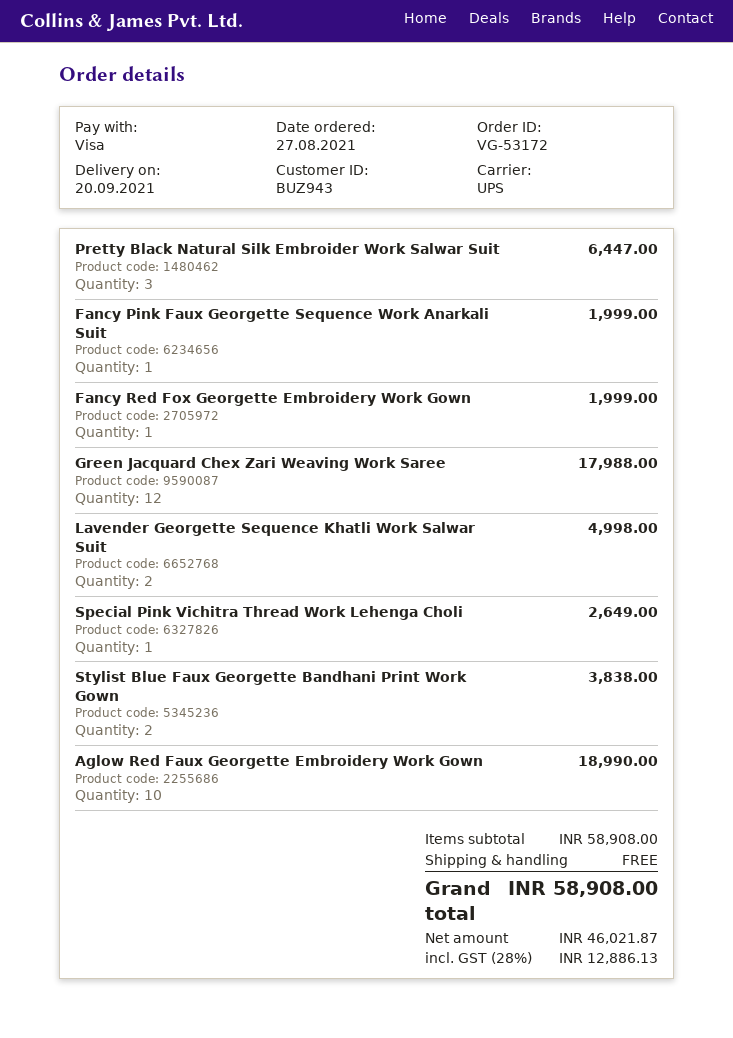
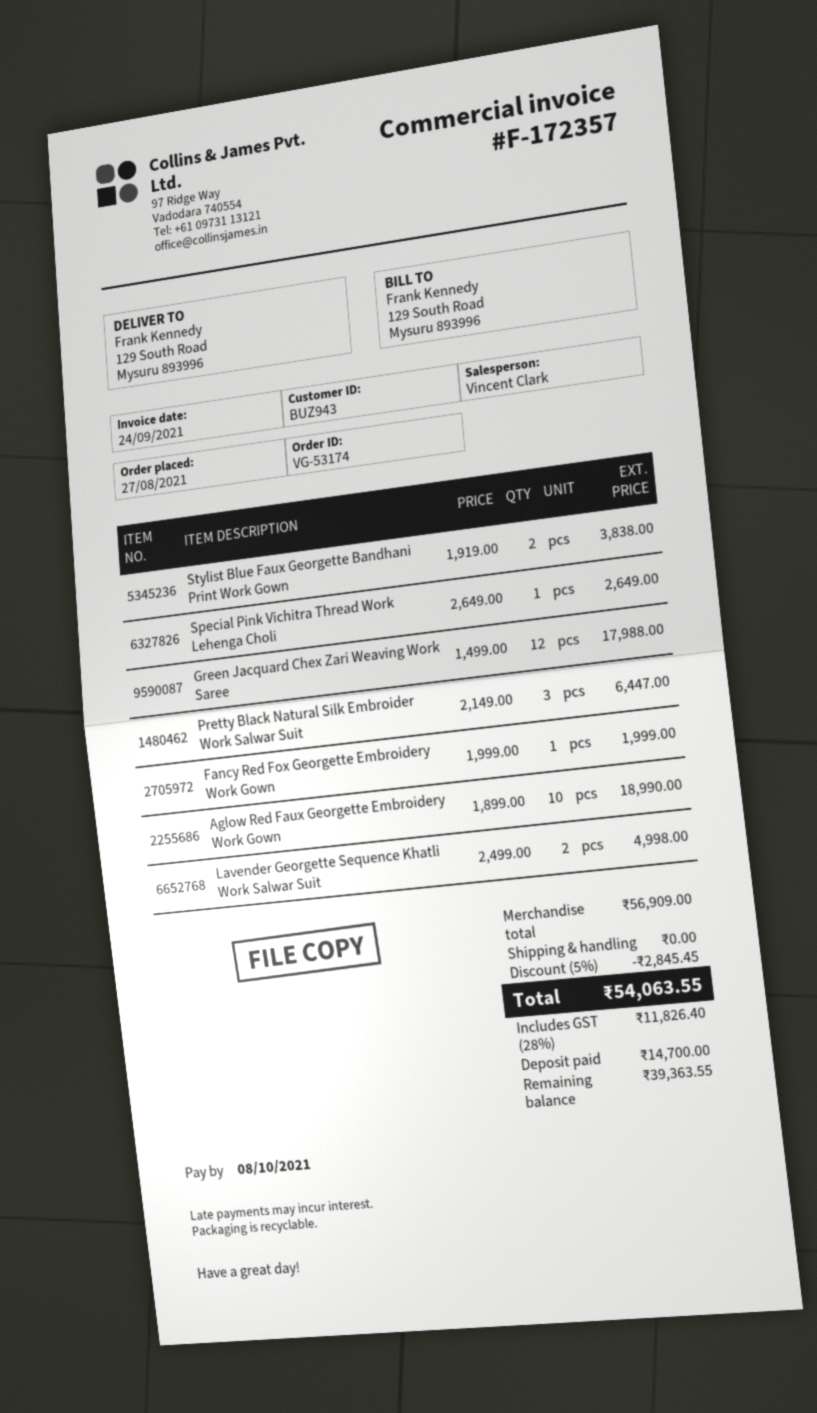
order number: VG-53172 -> VG-53174
Fancy Pink Faux Georgette Sequence Work Anarkali Suit: 1 for 1999.00 -> none
subtotal: 58908.00 -> 56909.00
discount: none -> 5% = 2845.45
tax: 28% = 12886.13 -> 28% = 11826.40
total: 58908.00 -> 54063.55

